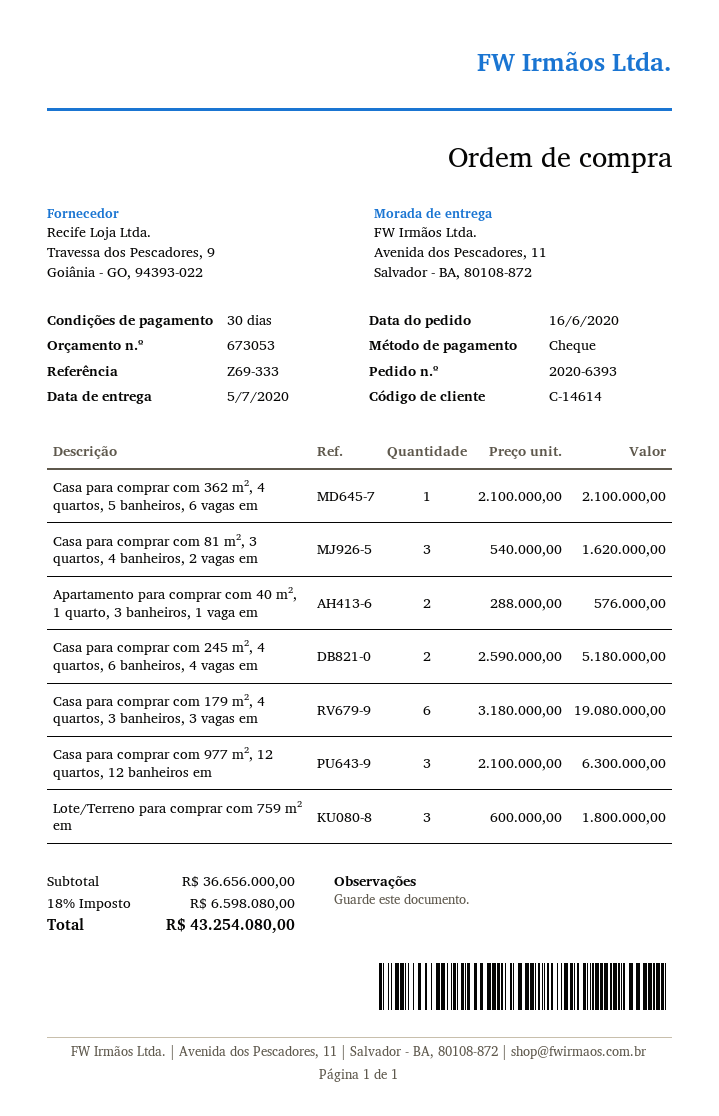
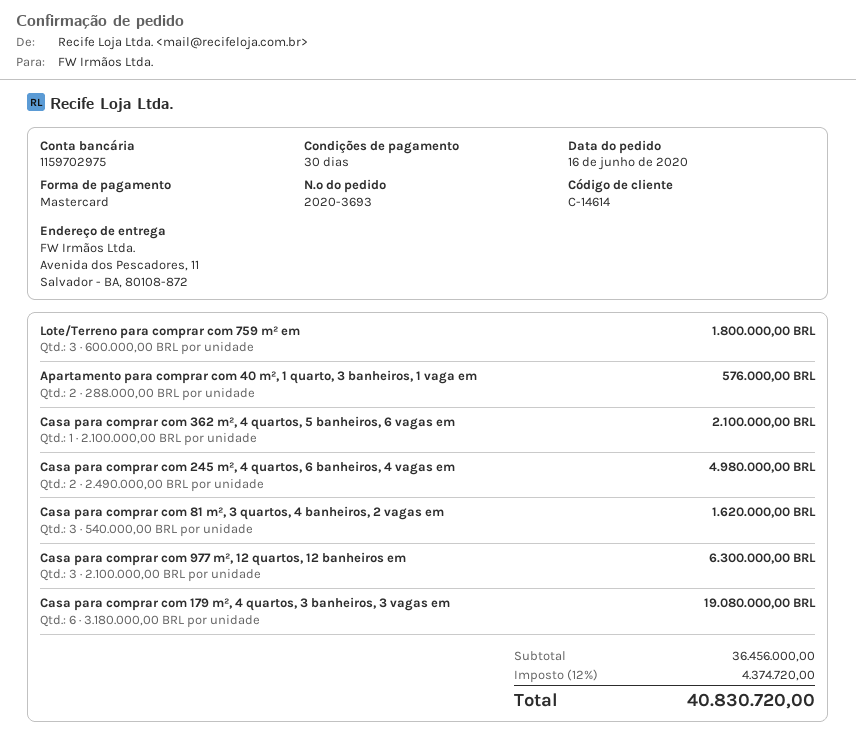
order number: 2020-6393 -> 2020-3693
payment method: cheque -> Mastercard
Casa para comprar com 245 m², 4 quartos, 6 banheiros, 4 vagas em: 2 x 2590000.00 = 5180000.00 -> 2 x 2490000.00 = 4980000.00
subtotal: 36656000.00 -> 36456000.00
tax: 18% = 6598080.00 -> 12% = 4374720.00
total: 43254080.00 -> 40830720.00

